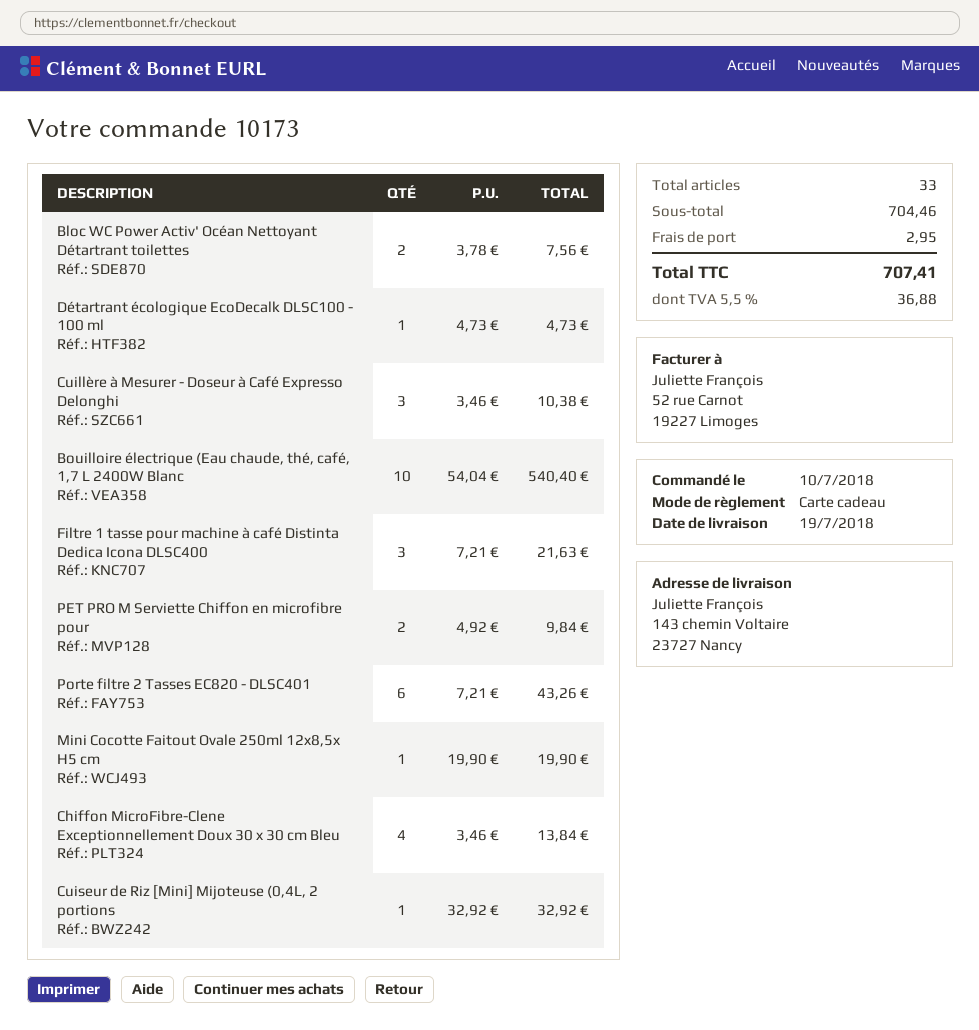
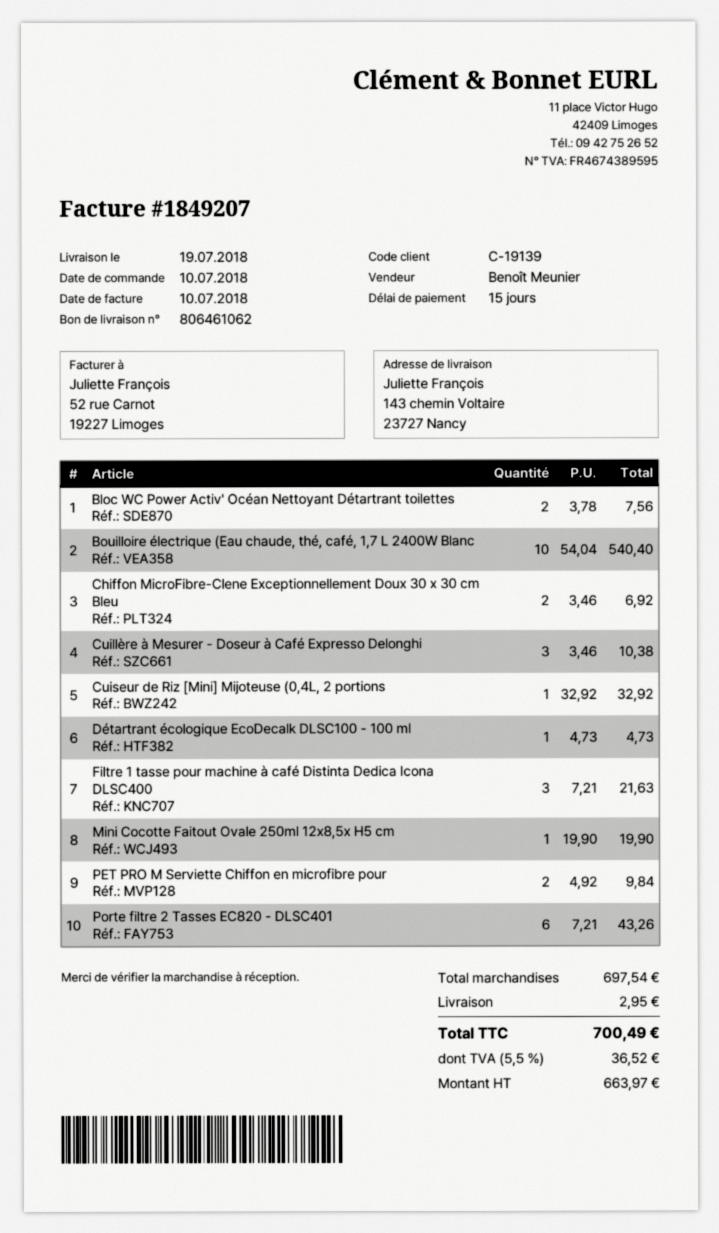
Chiffon MicroFibre-Clene Exceptionnellement Doux 30 x 30 cm Bleu: 4 x 3.46 = 13.84 -> 2 x 3.46 = 6.92
subtotal: 704.46 -> 697.54
tax: 5.5% = 36.88 -> 5.5% = 36.52
total: 707.41 -> 700.49

